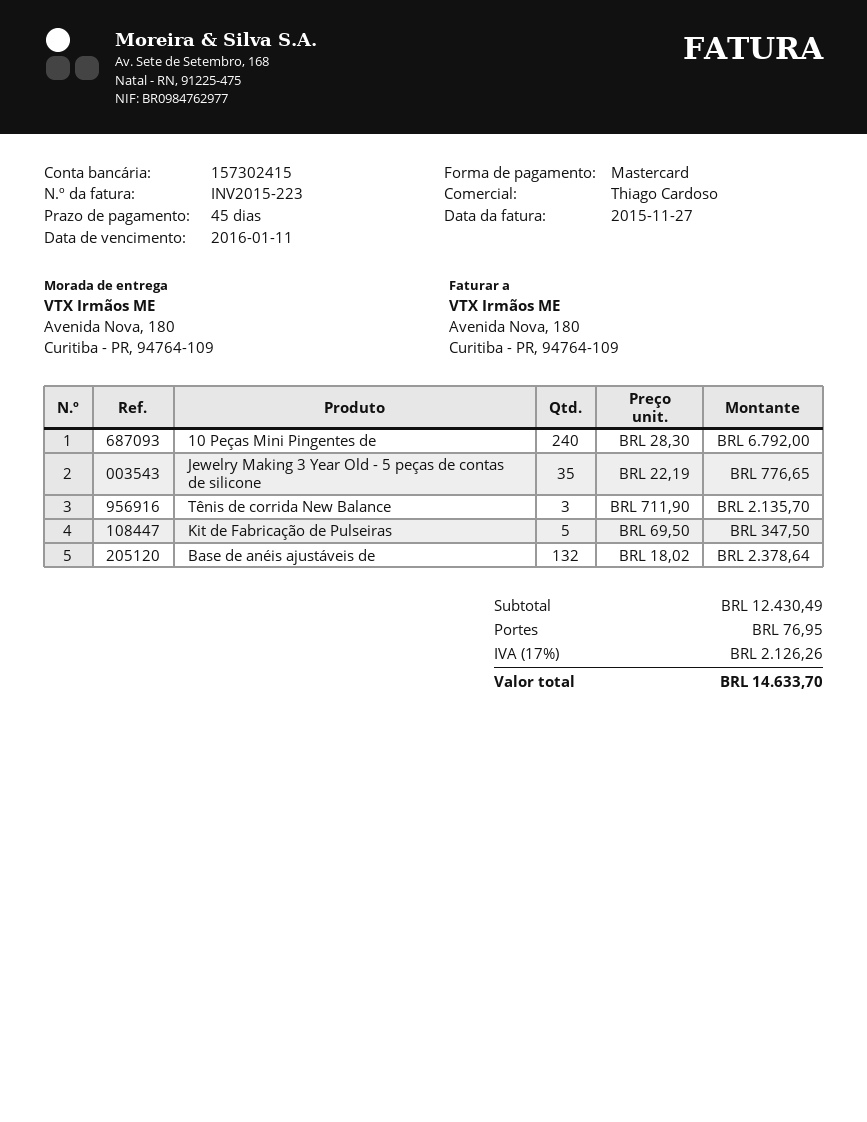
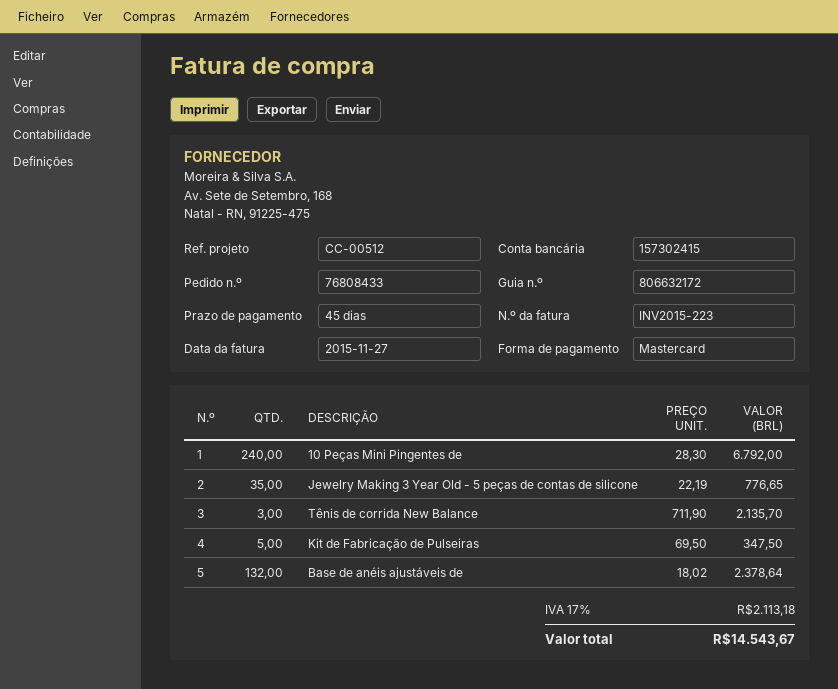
shipping: 76.95 -> none
tax: 17% = 2126.26 -> 17% = 2113.18
total: 14633.70 -> 14543.67

